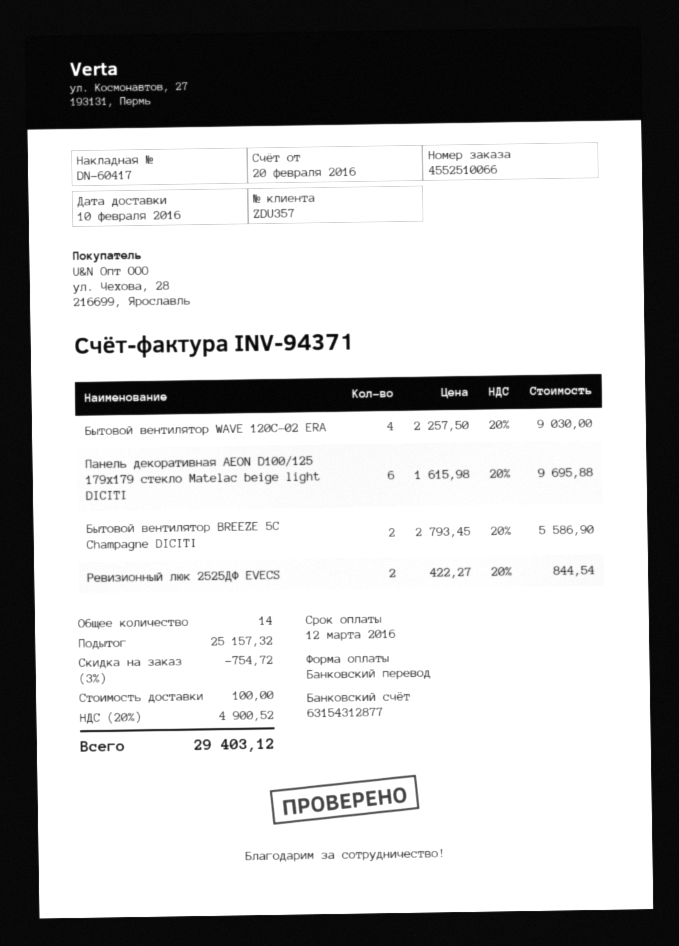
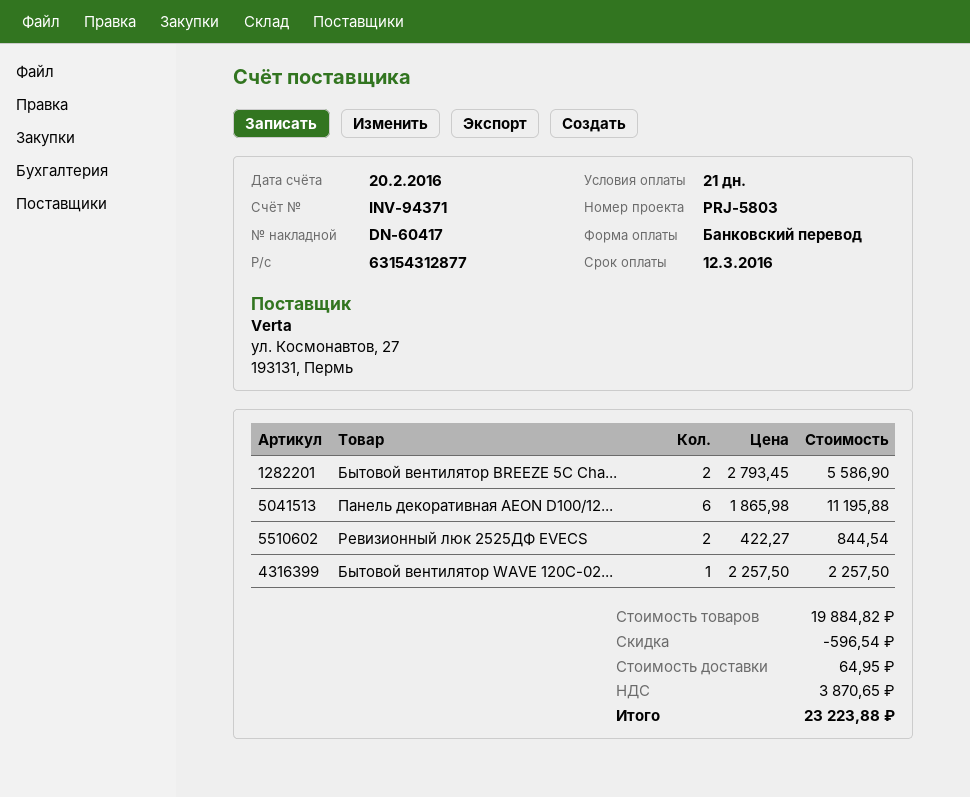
Бытовой вентилятор WAVE 120C-02 ERA: 4 x 2257.50 = 9030.00 -> 1 x 2257.50 = 2257.50
Панель декоративная AEON D100/125 179х179 стекло Matelac beige light DICITI: 6 x 1615.98 = 9695.88 -> 6 x 1865.98 = 11195.88
subtotal: 25157.32 -> 19884.82
discount: 754.72 -> 596.54
shipping: 100.00 -> 64.95
tax: 4900.52 -> 3870.65
total: 29403.12 -> 23223.88

